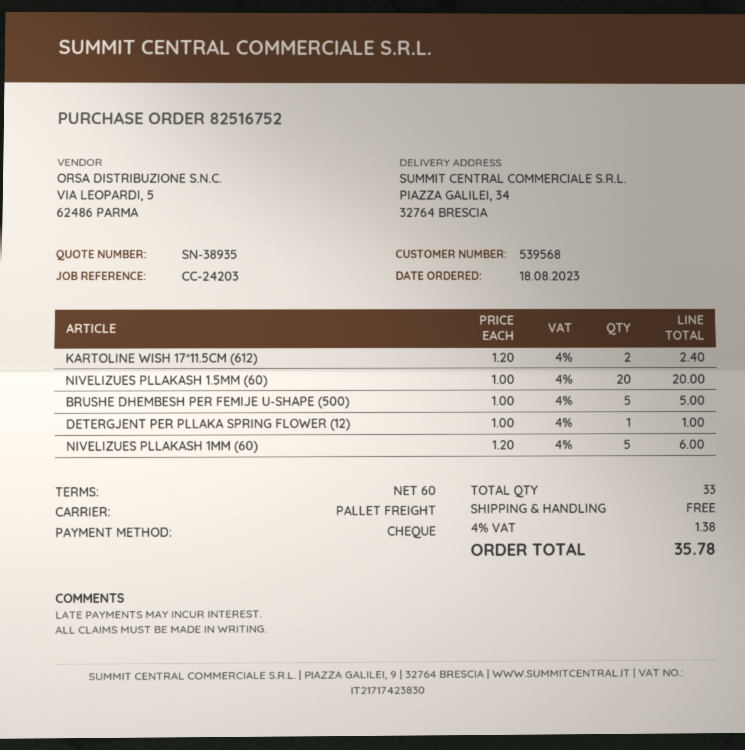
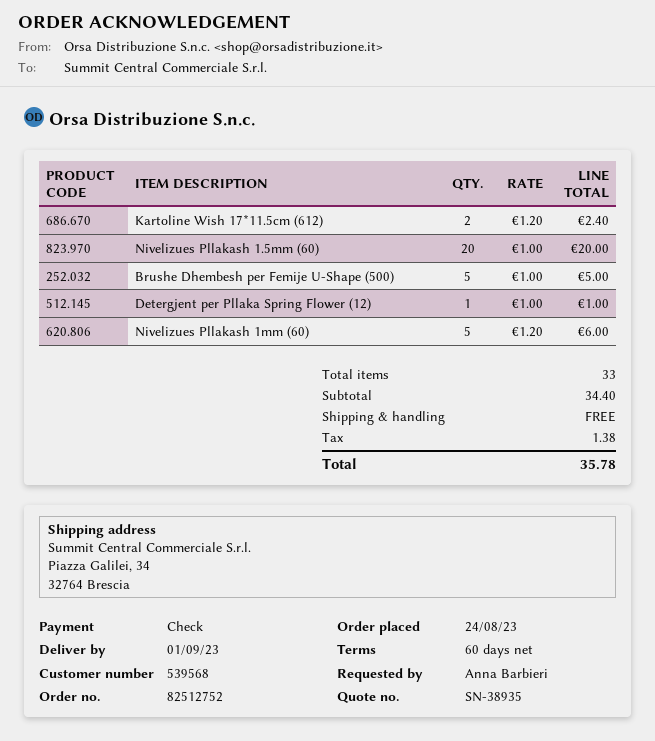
order number: 82516752 -> 82512752
order date: 2023-08-18 -> 2023-08-24

